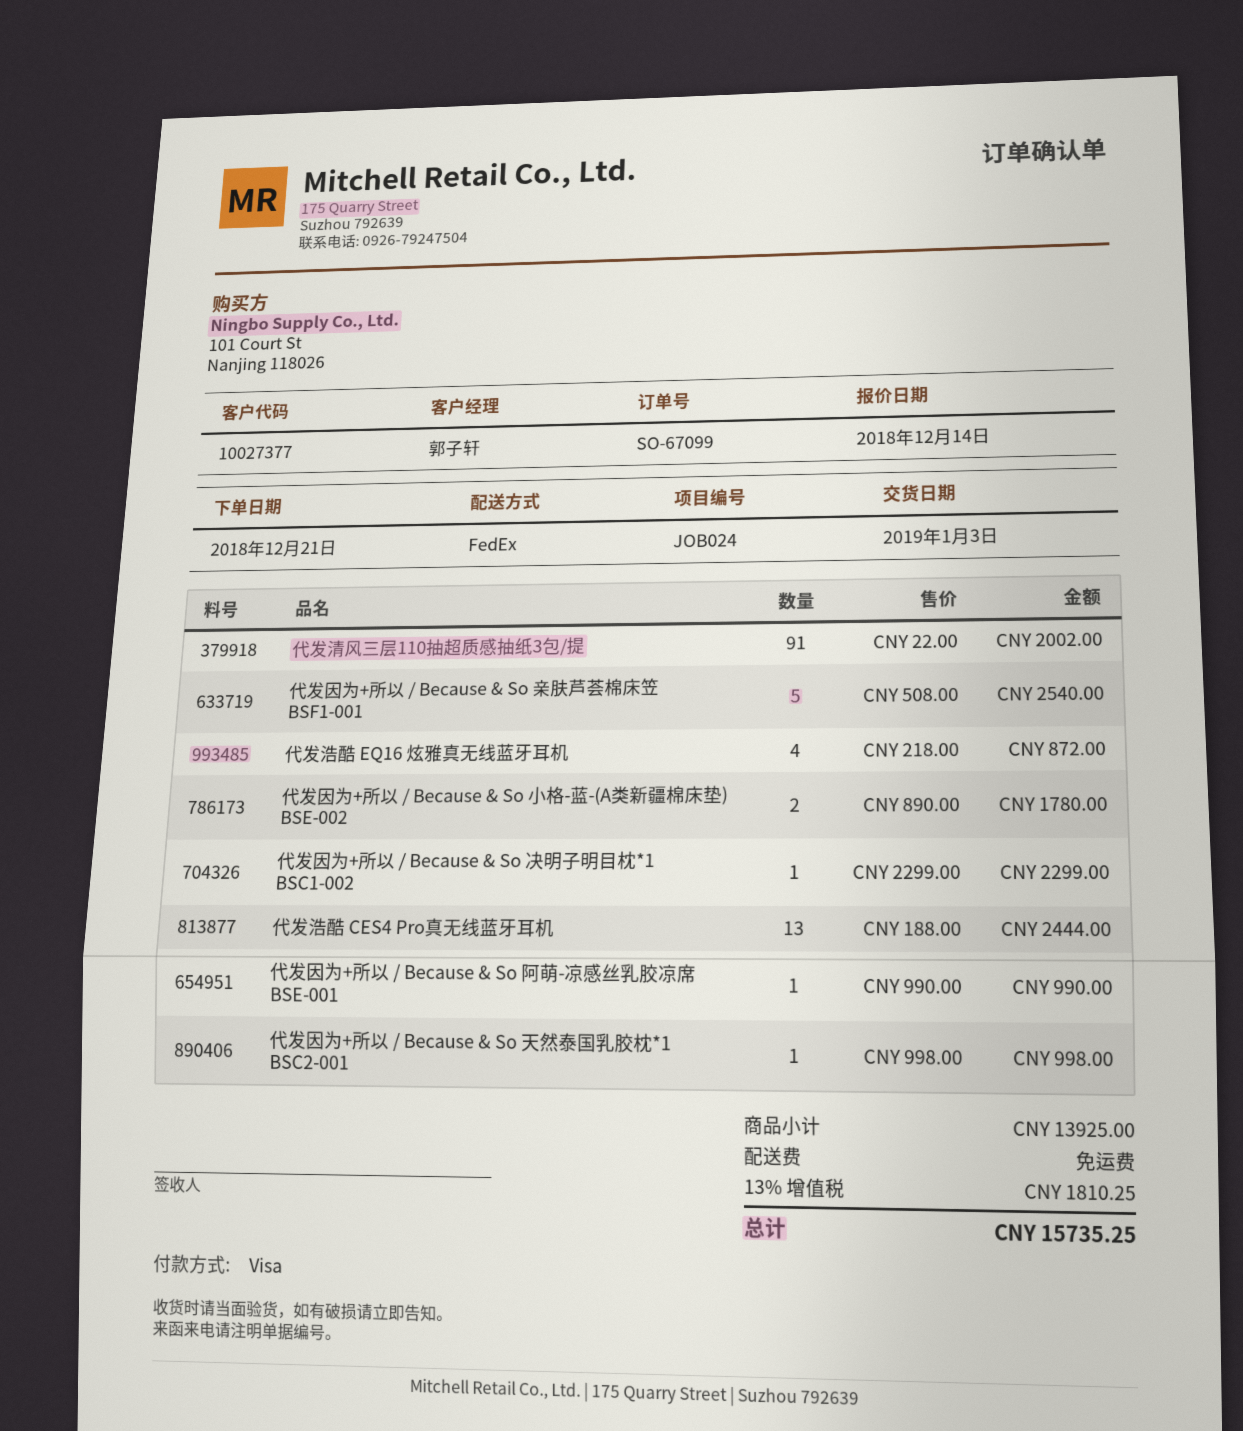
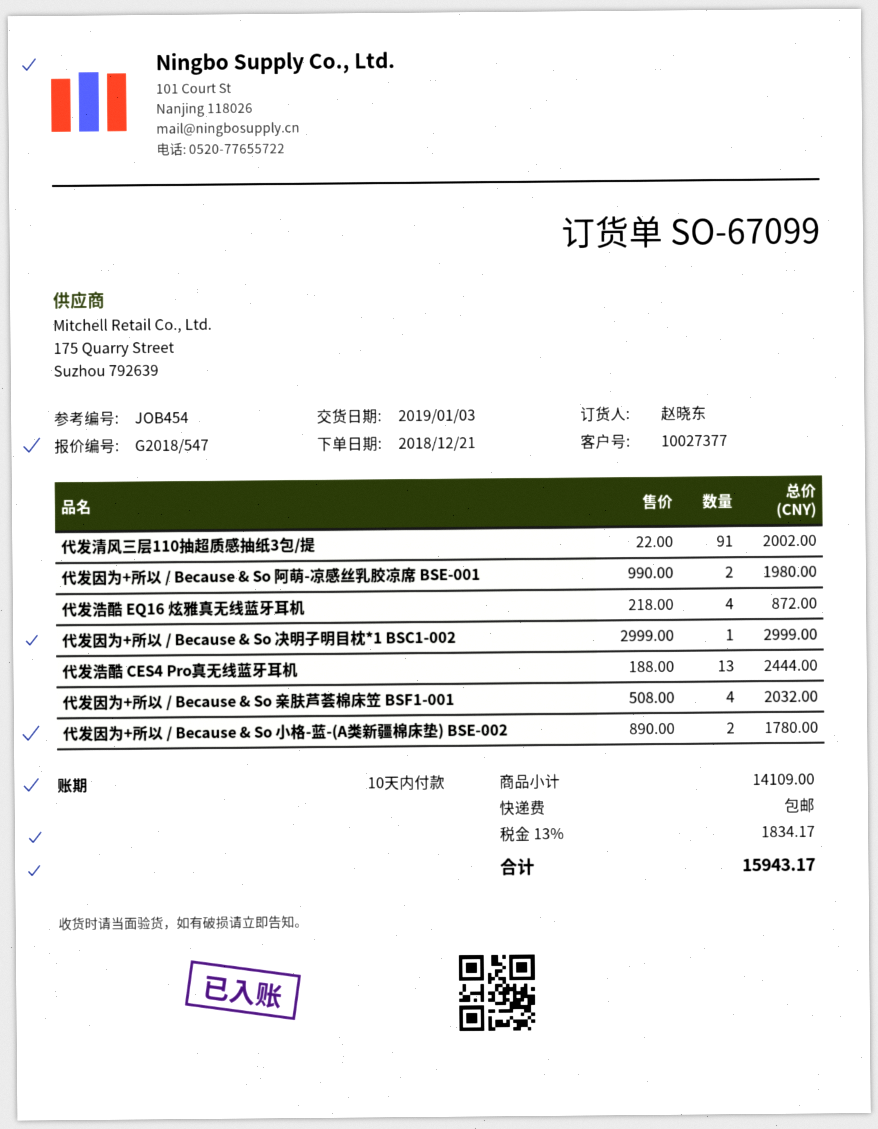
reference: JOB024 -> JOB454
代发因为+所以 / Because & So 亲肤芦荟棉床笠 BSF1-001: 5 x 508.00 = 2540.00 -> 4 x 508.00 = 2032.00
代发因为+所以 / Because & So 决明子明目枕*1 BSC1-002: 1 x 2299.00 = 2299.00 -> 1 x 2999.00 = 2999.00
代发因为+所以 / Because & So 阿萌-凉感丝乳胶凉席 BSE-001: 1 x 990.00 = 990.00 -> 2 x 990.00 = 1980.00
代发因为+所以 / Because & So 天然泰国乳胶枕*1 BSC2-001: 1 x 998.00 = 998.00 -> none
subtotal: 13925.00 -> 14109.00
tax: 13% = 1810.25 -> 13% = 1834.17
total: 15735.25 -> 15943.17

